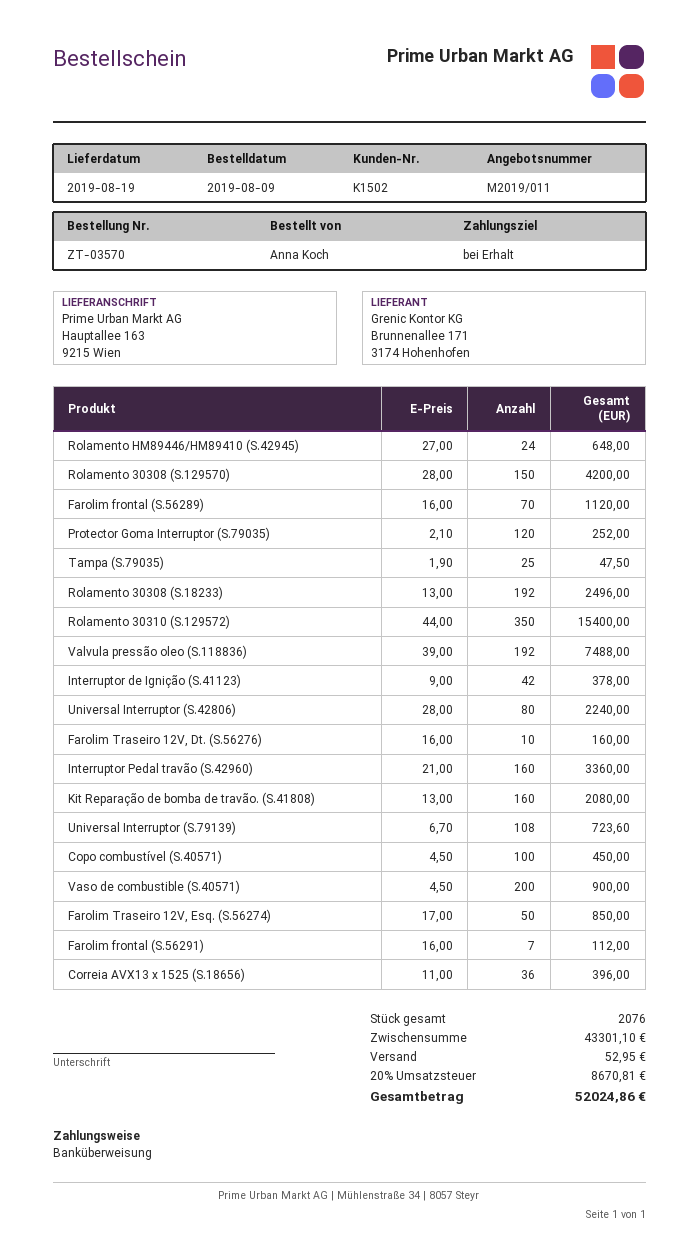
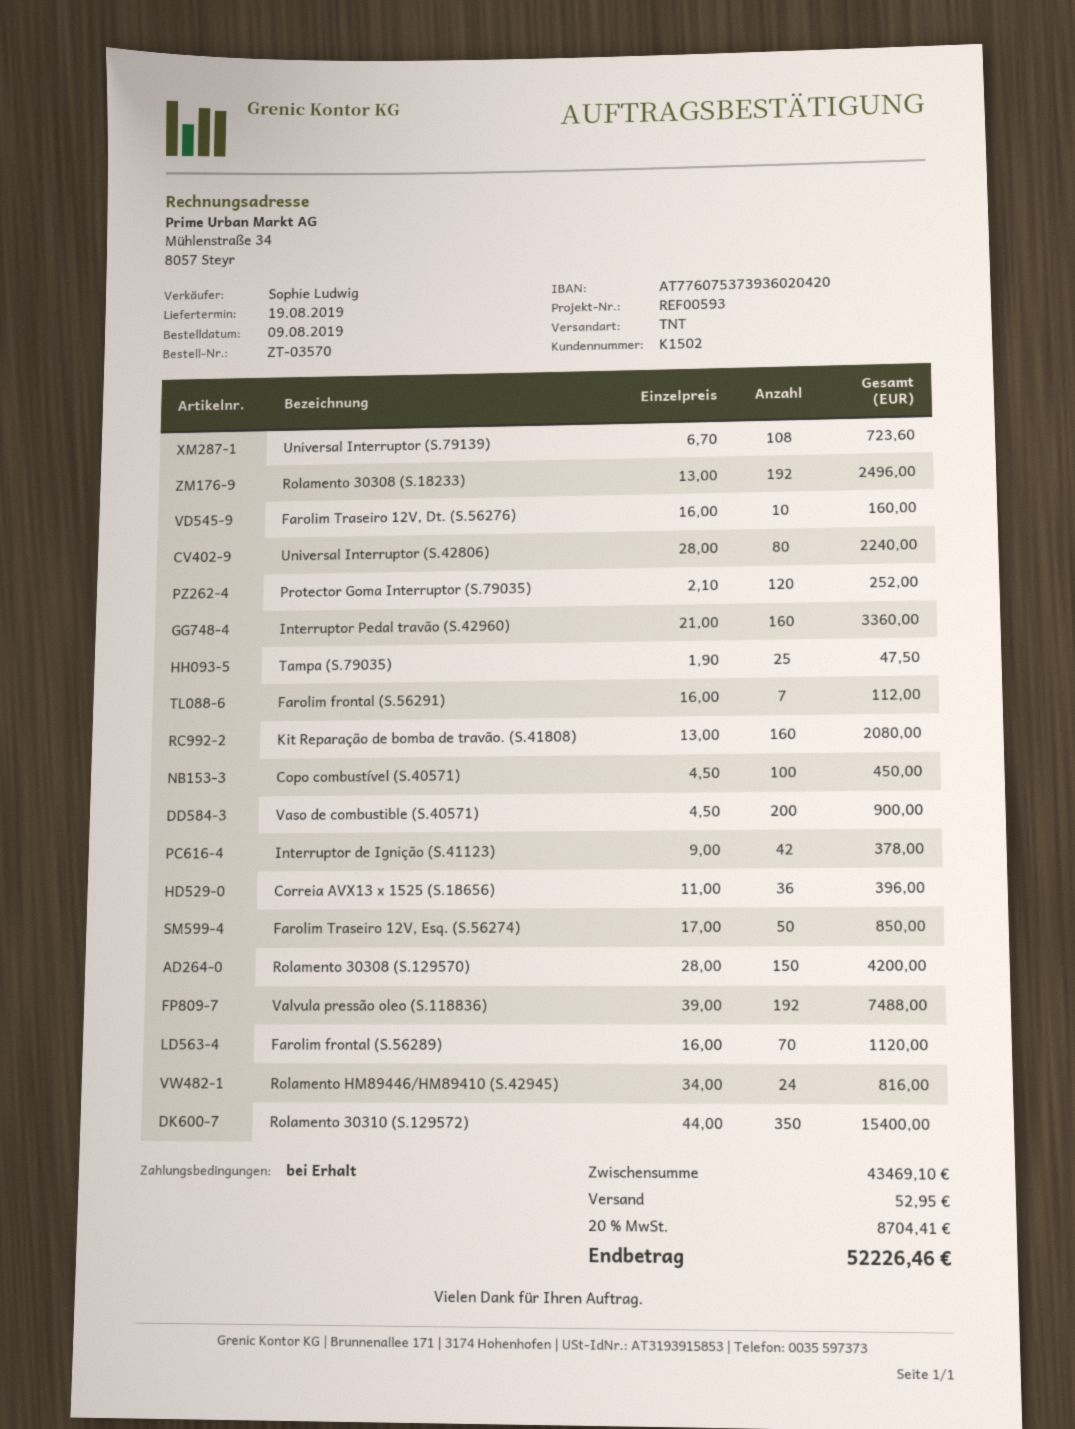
Rolamento HM89446/HM89410 (S.42945): 24 x 27.00 = 648.00 -> 24 x 34.00 = 816.00
subtotal: 43301.10 -> 43469.10
tax: 20% = 8670.81 -> 20% = 8704.41
total: 52024.86 -> 52226.46

